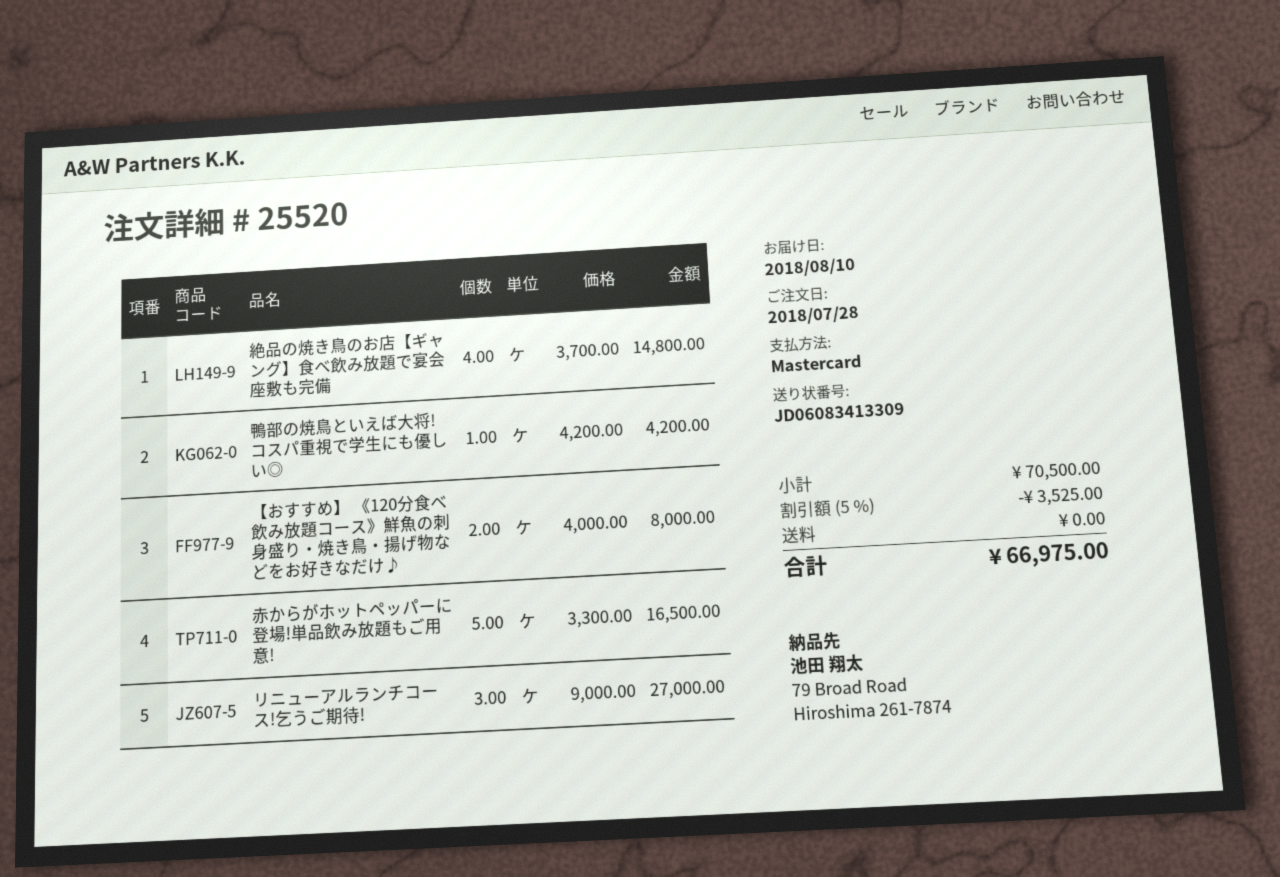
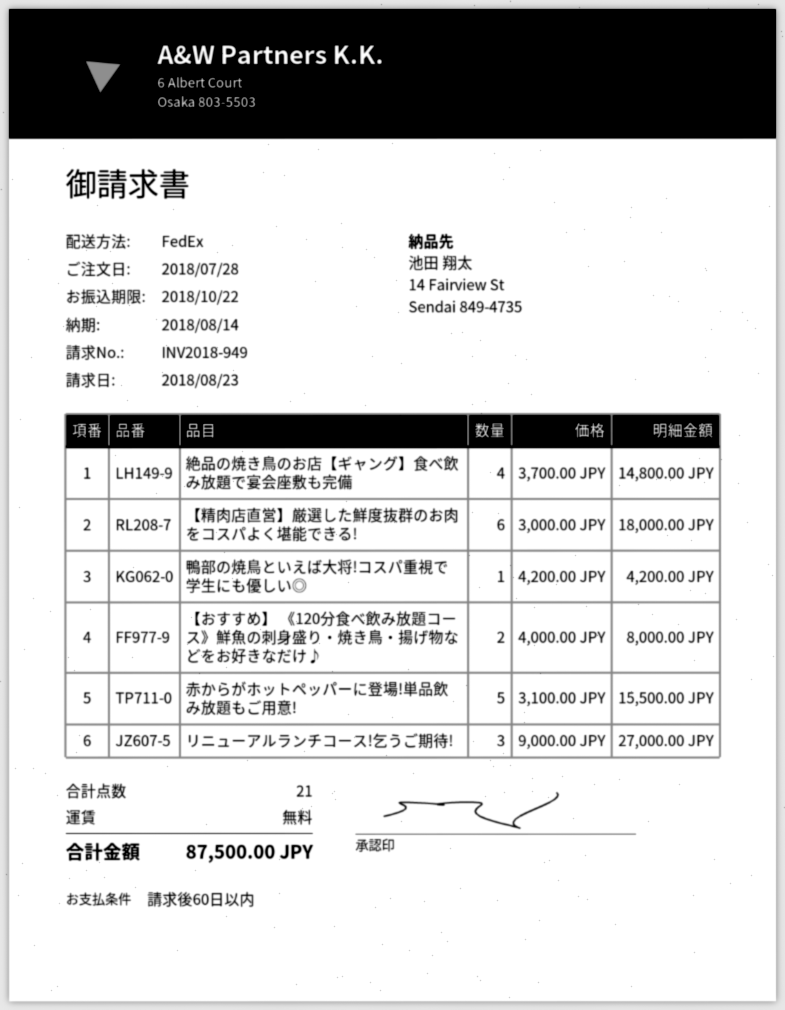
delivery date: 2018-08-10 -> 2018-08-14
ship to: 79 Broad Road, Hiroshima 261-7874 -> 14 Fairview St, Sendai 849-4735
赤からがホットペッパーに登場!単品飲み放題もご用意!: 5 x 3300.00 = 16500.00 -> 5 x 3100.00 = 15500.00
【精肉店直営】厳選した鮮度抜群のお肉をコスパよく堪能できる!: none -> 6 x 3000.00 = 18000.00
discount: 5% = 3525.00 -> none
total: 66975.00 -> 87500.00

